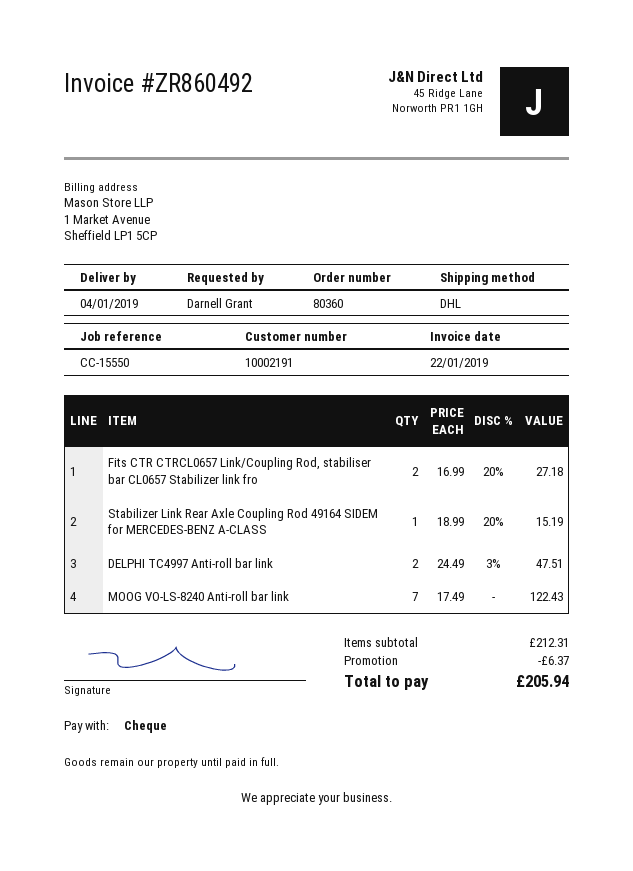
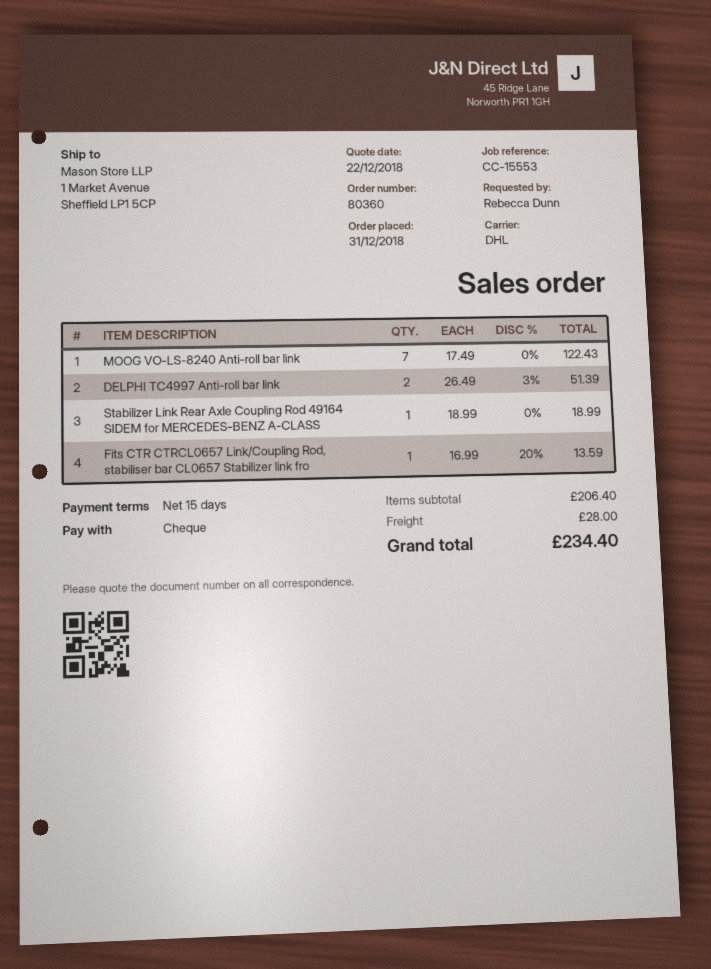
reference: CC-15550 -> CC-15553
ordered by: Darnell Grant -> Rebecca Dunn
Fits CTR CTRCL0657 Link/Coupling Rod, stabiliser bar CL0657 Stabilizer link fro: 2 x 16.99 - 20% = 27.18 -> 1 x 16.99 - 20% = 13.59
Stabilizer Link Rear Axle Coupling Rod 49164 SIDEM for MERCEDES-BENZ A-CLASS: 1 x 18.99 - 20% = 15.19 -> 1 x 18.99 = 18.99
DELPHI TC4997 Anti-roll bar link: 2 x 24.49 - 3% = 47.51 -> 2 x 26.49 - 3% = 51.39
subtotal: 212.31 -> 206.40
discount: 6.37 -> none
shipping: none -> 28.00
total: 205.94 -> 234.40

